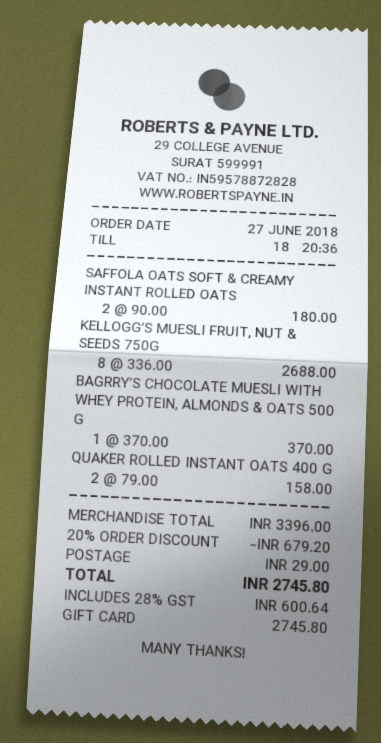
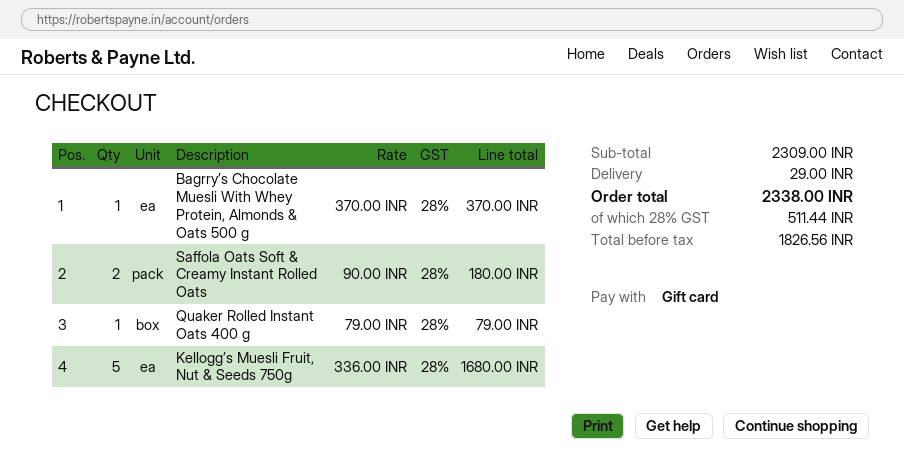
KELLOGG’S MUESLI FRUIT, NUT & SEEDS 750G: 8 x 336.00 = 2688.00 -> 5 x 336.00 = 1680.00
QUAKER ROLLED INSTANT OATS 400 G: 2 x 79.00 = 158.00 -> 1 x 79.00 = 79.00
subtotal: 3396.00 -> 2309.00
discount: 20% = 679.20 -> none
tax: 28% = 600.64 -> 28% = 511.44
total: 2745.80 -> 2338.00

